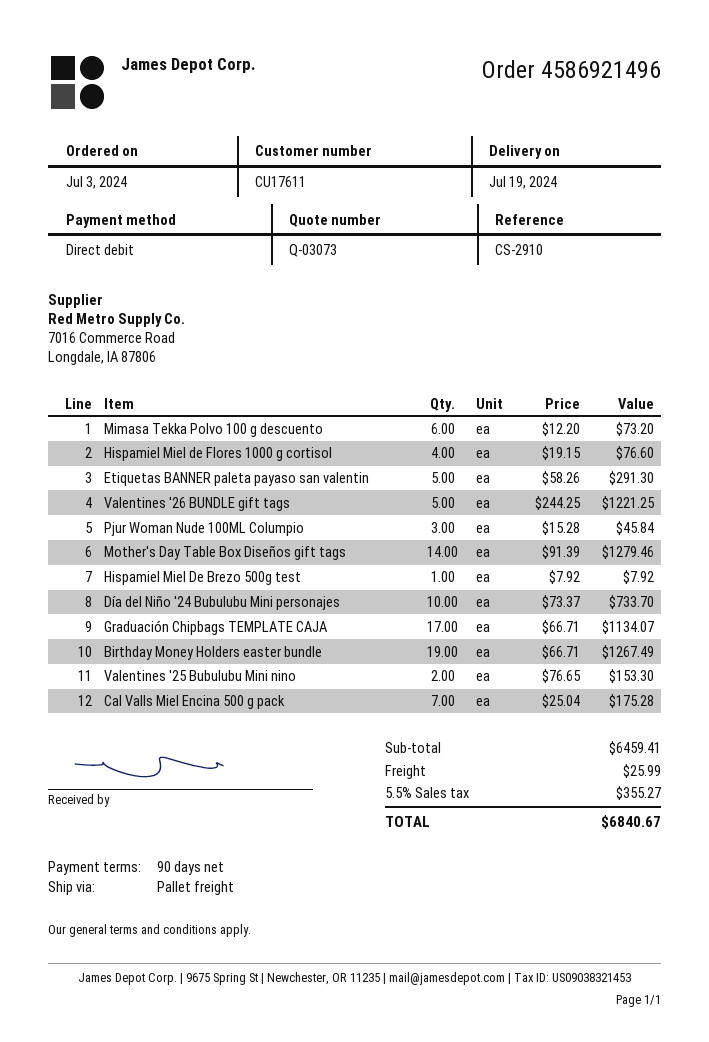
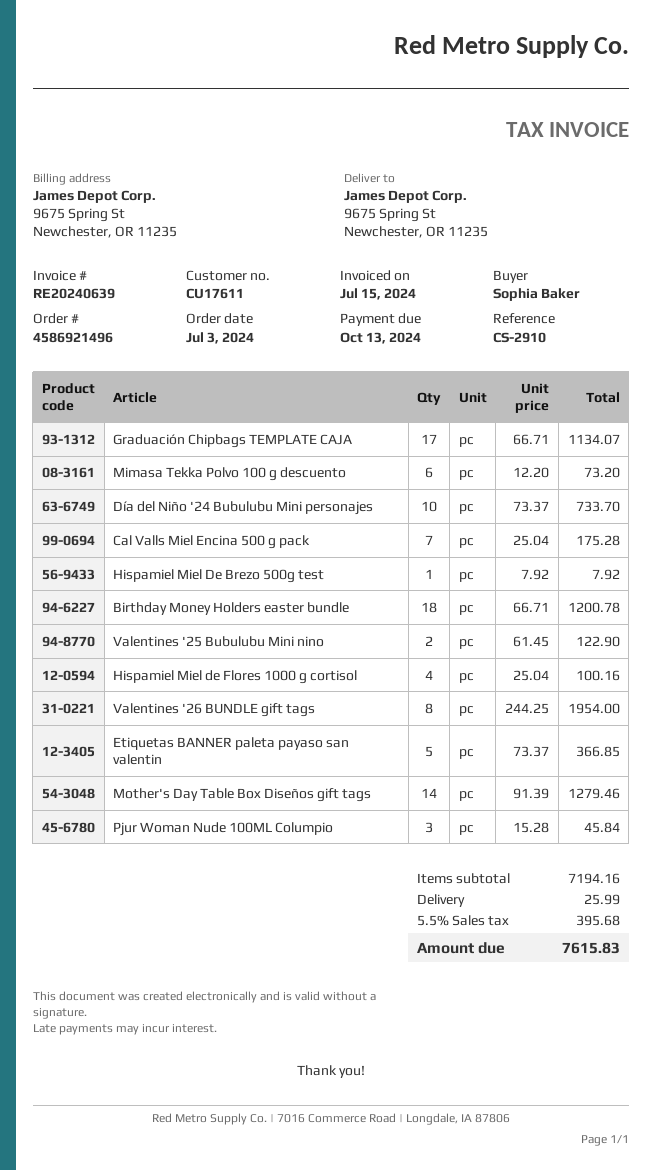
Hispamiel Miel de Flores 1000 g cortisol: 4 x 19.15 = 76.60 -> 4 x 25.04 = 100.16
Etiquetas BANNER paleta payaso san valentin: 5 x 58.26 = 291.30 -> 5 x 73.37 = 366.85
Valentines '26 BUNDLE gift tags: 5 x 244.25 = 1221.25 -> 8 x 244.25 = 1954.00
Birthday Money Holders easter bundle: 19 x 66.71 = 1267.49 -> 18 x 66.71 = 1200.78
Valentines '25 Bubulubu Mini nino: 2 x 76.65 = 153.30 -> 2 x 61.45 = 122.90
subtotal: 6459.41 -> 7194.16
tax: 5.5% = 355.27 -> 5.5% = 395.68
total: 6840.67 -> 7615.83

